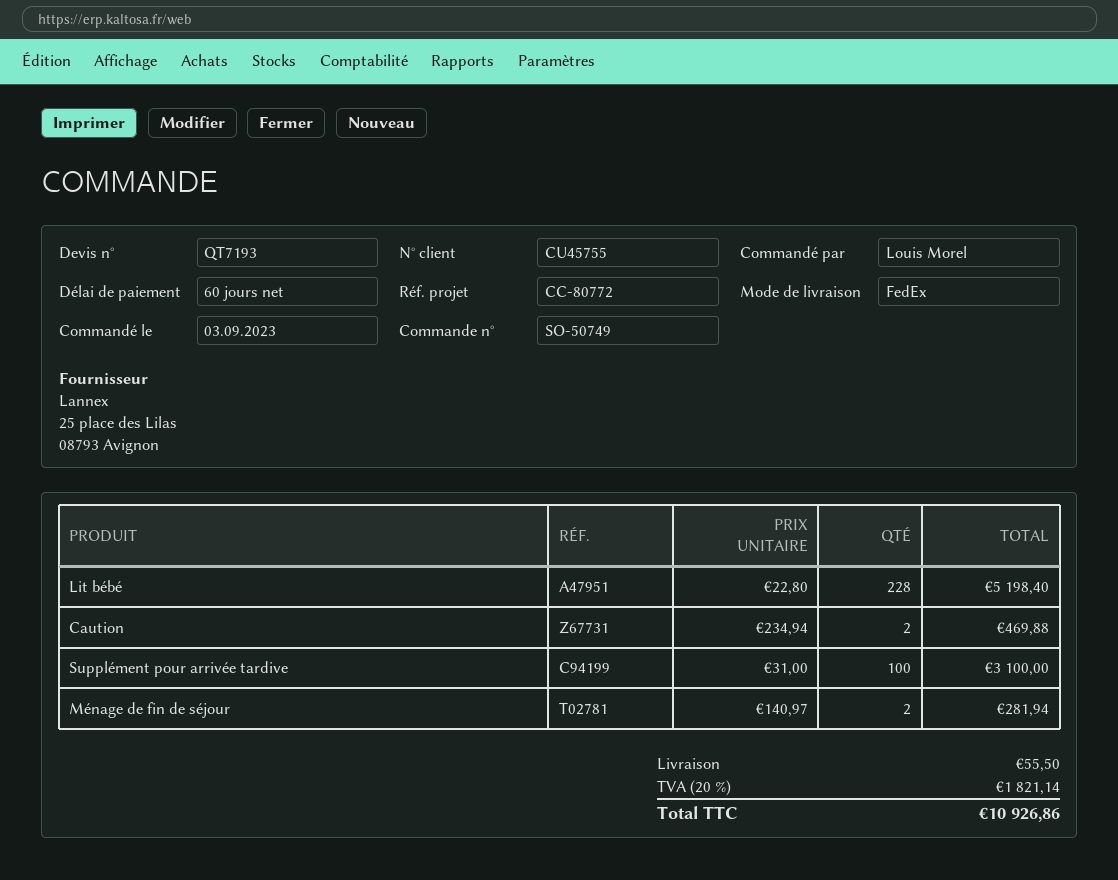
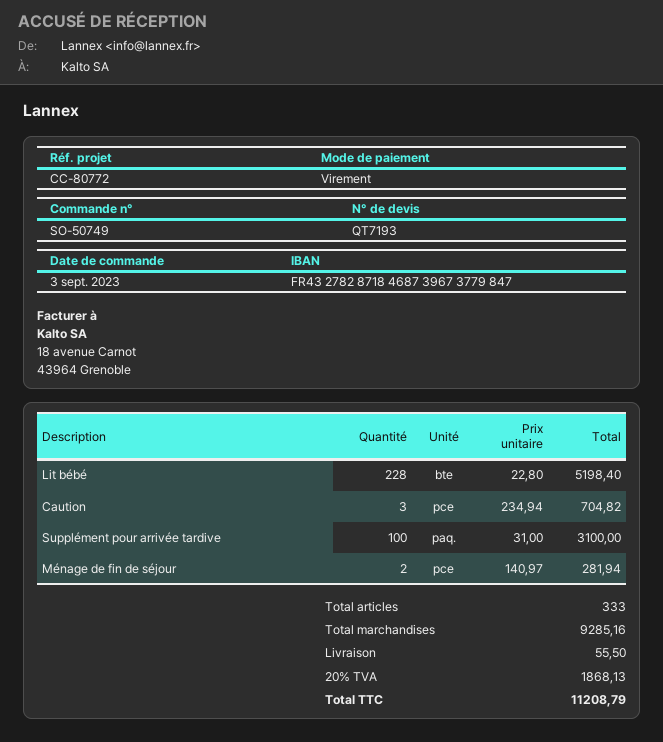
Caution: 2 x 234.94 = 469.88 -> 3 x 234.94 = 704.82
tax: 20% = 1821.14 -> 20% = 1868.13
total: 10926.86 -> 11208.79

